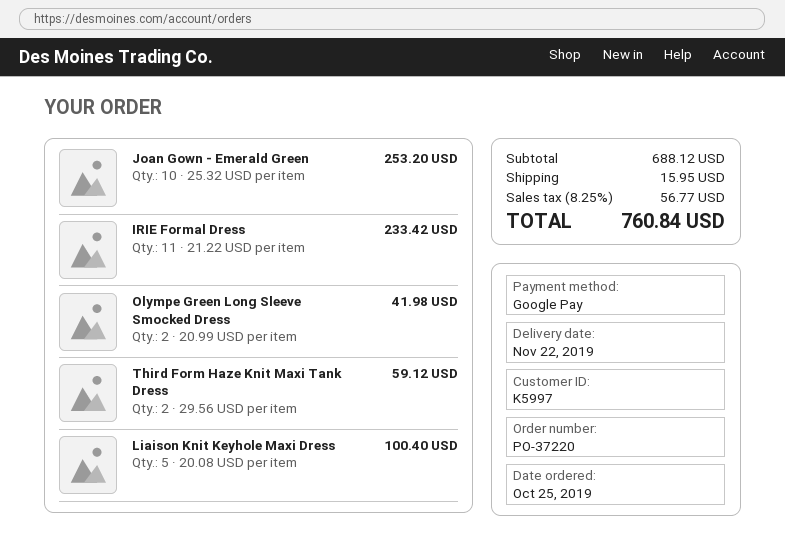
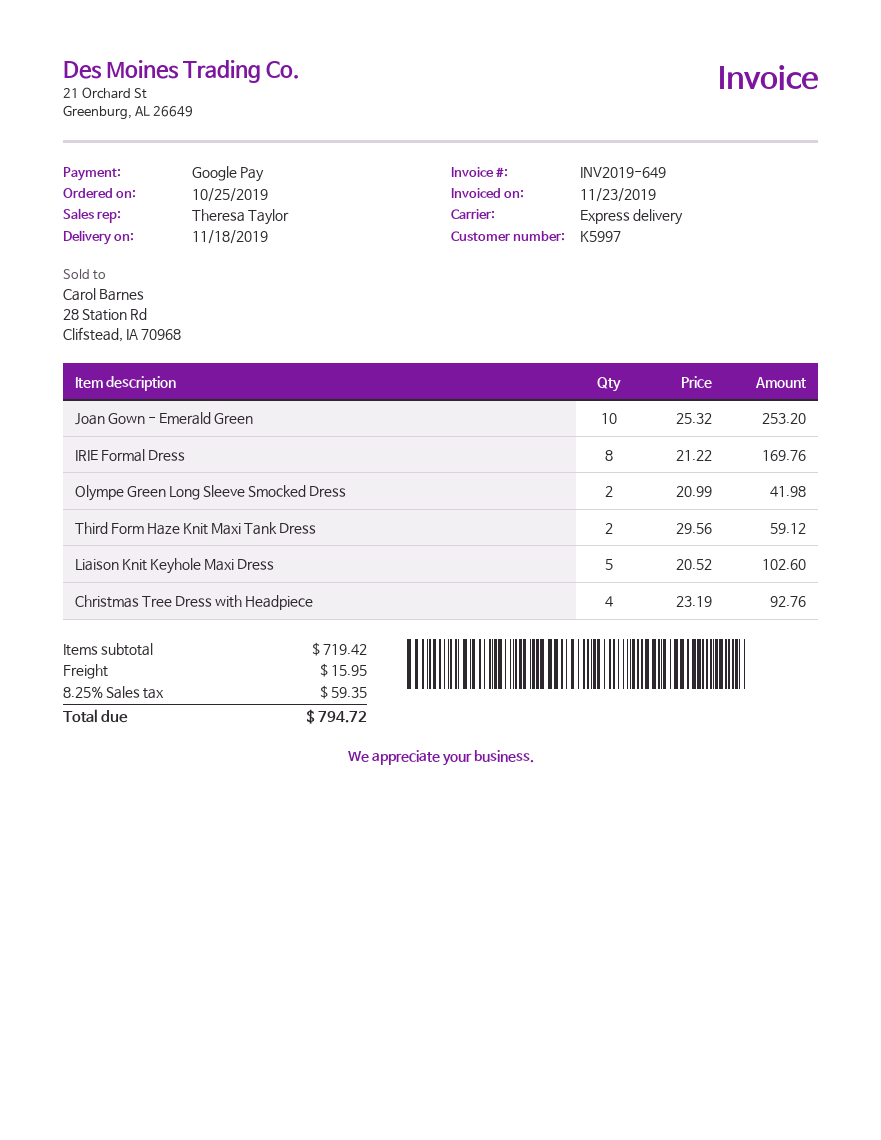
delivery date: 2019-11-22 -> 2019-11-18
IRIE Formal Dress: 11 x 21.22 = 233.42 -> 8 x 21.22 = 169.76
Liaison Knit Keyhole Maxi Dress: 5 x 20.08 = 100.40 -> 5 x 20.52 = 102.60
Christmas Tree Dress with Headpiece: none -> 4 x 23.19 = 92.76
subtotal: 688.12 -> 719.42
tax: 8.25% = 56.77 -> 8.25% = 59.35
total: 760.84 -> 794.72

